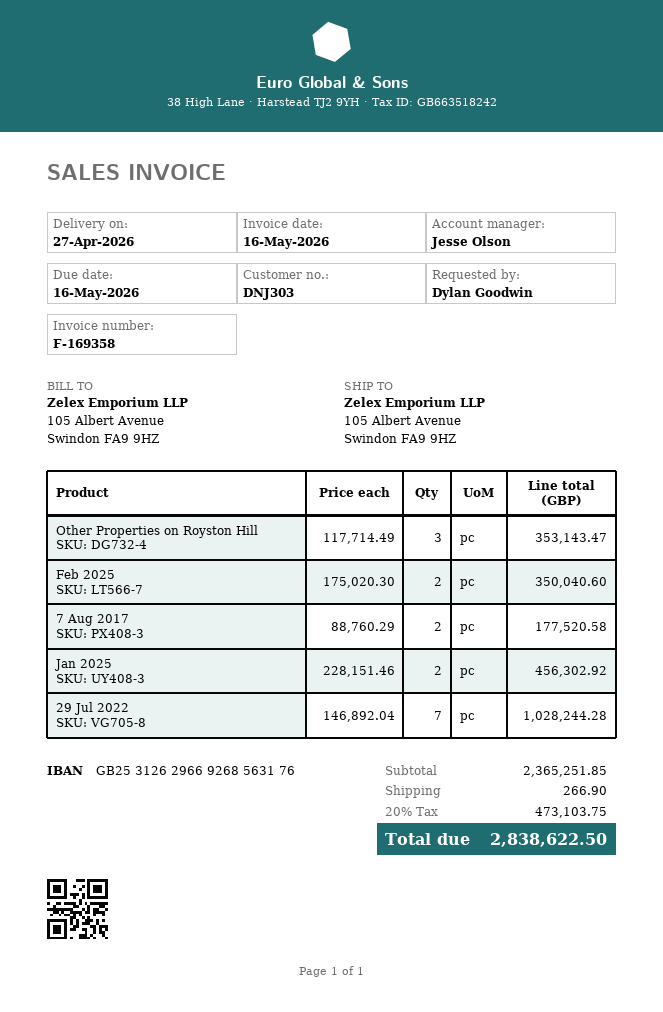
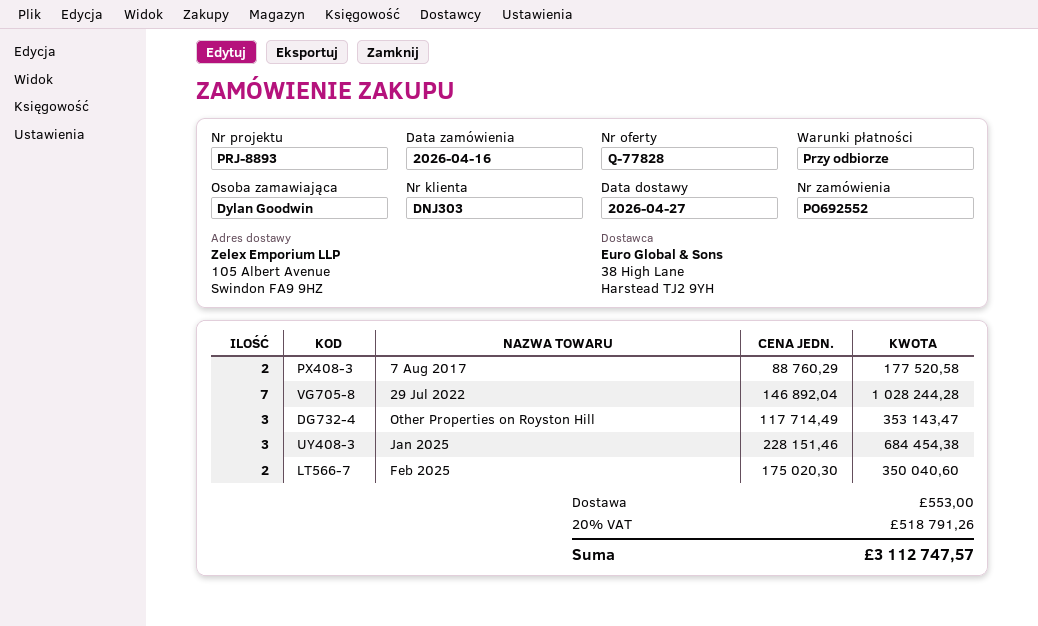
Jan 2025: 2 x 228151.46 = 456302.92 -> 3 x 228151.46 = 684454.38
shipping: 266.90 -> 553.00
tax: 20% = 473103.75 -> 20% = 518791.26
total: 2838622.50 -> 3112747.57

